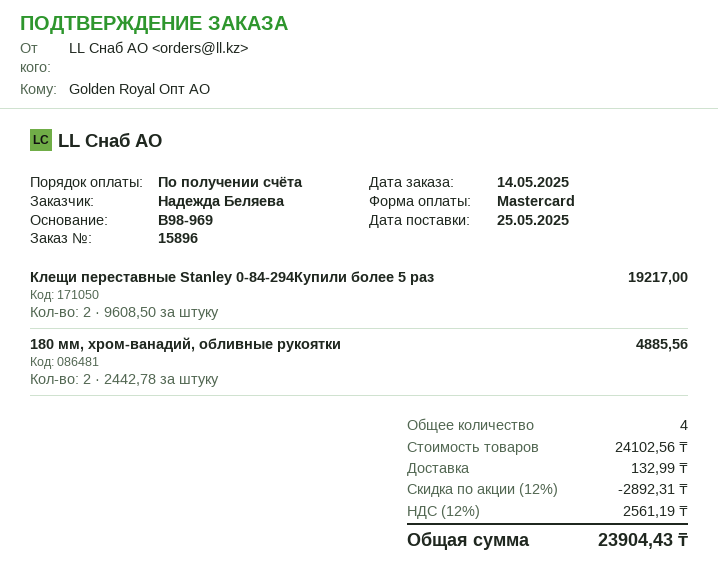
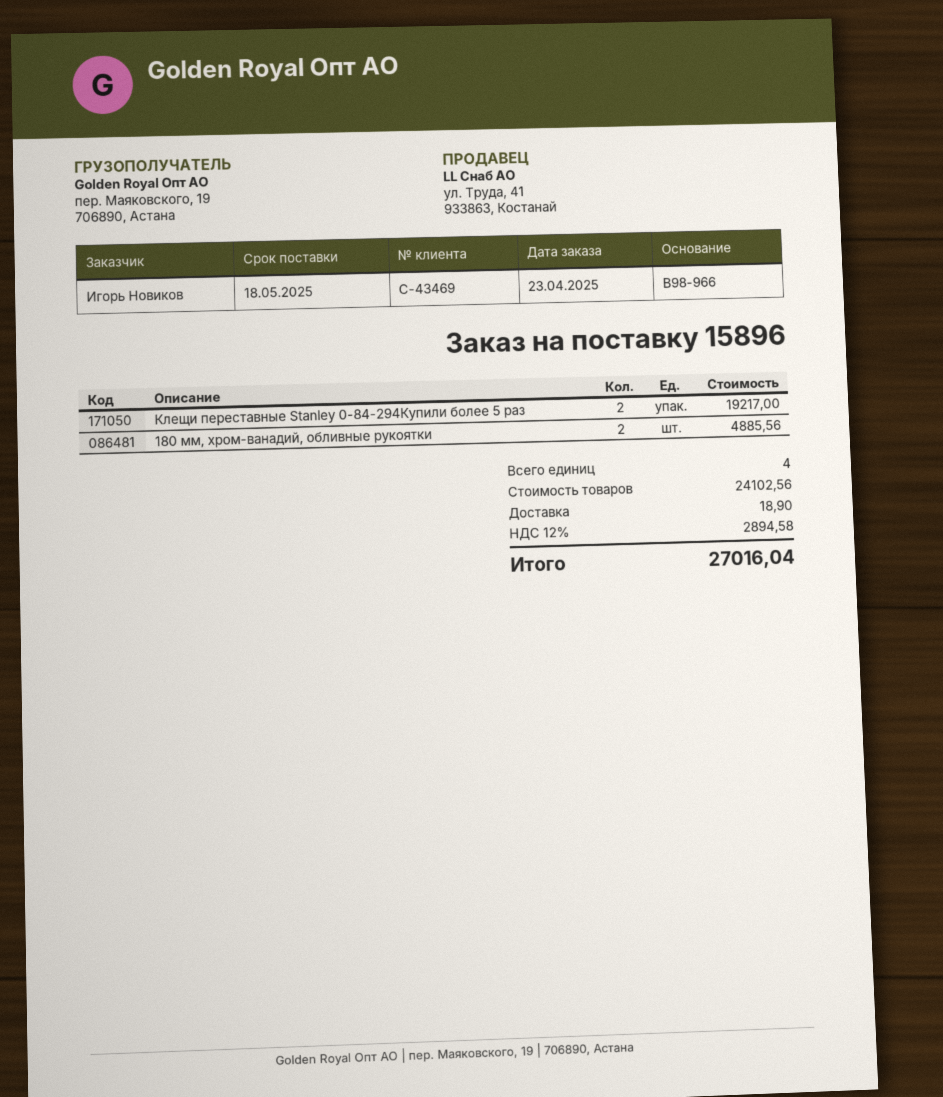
order date: 2025-05-14 -> 2025-04-23
delivery date: 2025-05-25 -> 2025-05-18
reference: B98-969 -> B98-966
ordered by: Надежда Беляева -> Игорь Новиков
discount: 12% = 2892.31 -> none
shipping: 132.99 -> 18.90
tax: 12% = 2561.19 -> 12% = 2894.58
total: 23904.43 -> 27016.04

